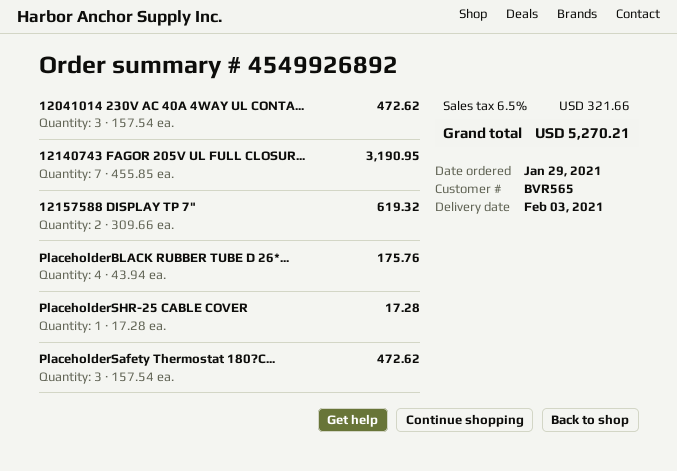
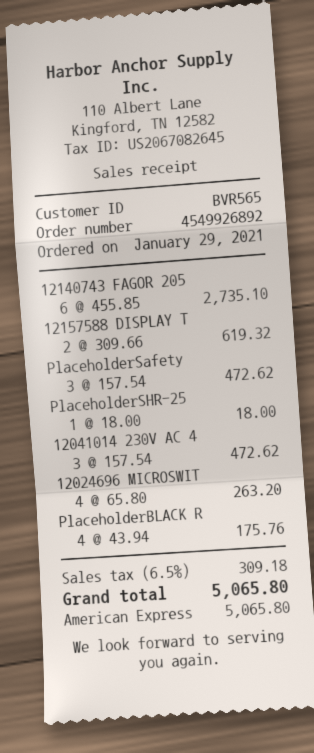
12140743 FAGOR 205V UL FULL CLOSUR...: 7 x 455.85 = 3190.95 -> 6 x 455.85 = 2735.10
PlaceholderSHR-25 CABLE COVER: 1 x 17.28 = 17.28 -> 1 x 18.00 = 18.00
12024696 MICROSWIT: none -> 4 x 65.80 = 263.20
tax: 6.5% = 321.66 -> 6.5% = 309.18
total: 5270.21 -> 5065.80

